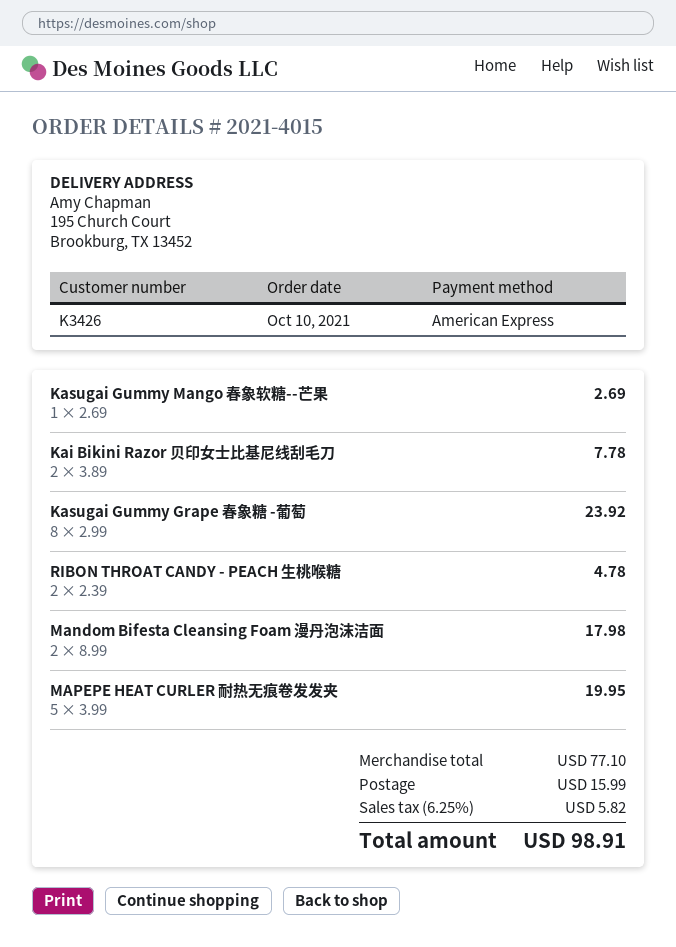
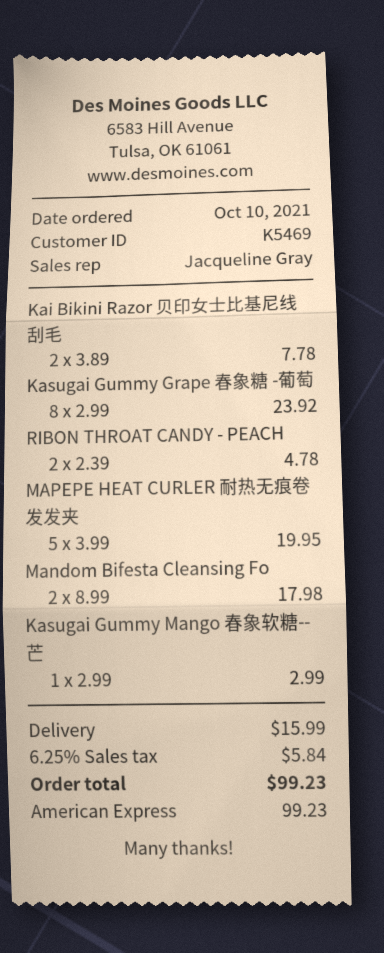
customer number: K3426 -> K5469
Kasugai Gummy Mango 春象软糖--芒果: 1 x 2.69 = 2.69 -> 1 x 2.99 = 2.99
tax: 6.25% = 5.82 -> 6.25% = 5.84
total: 98.91 -> 99.23

